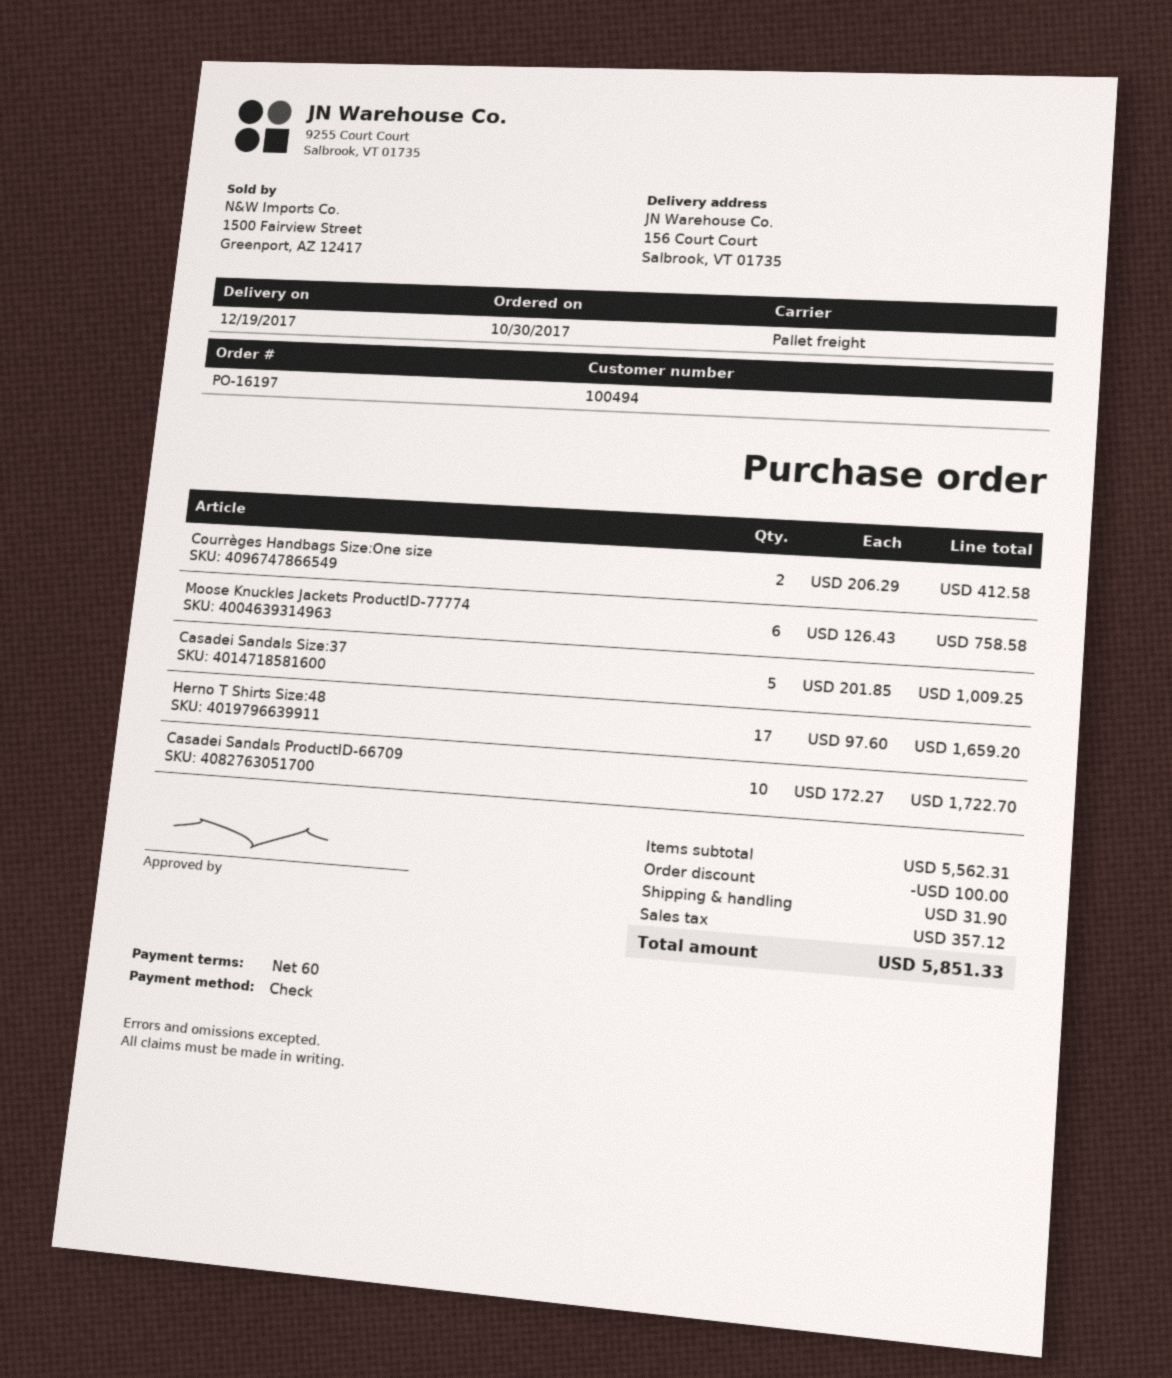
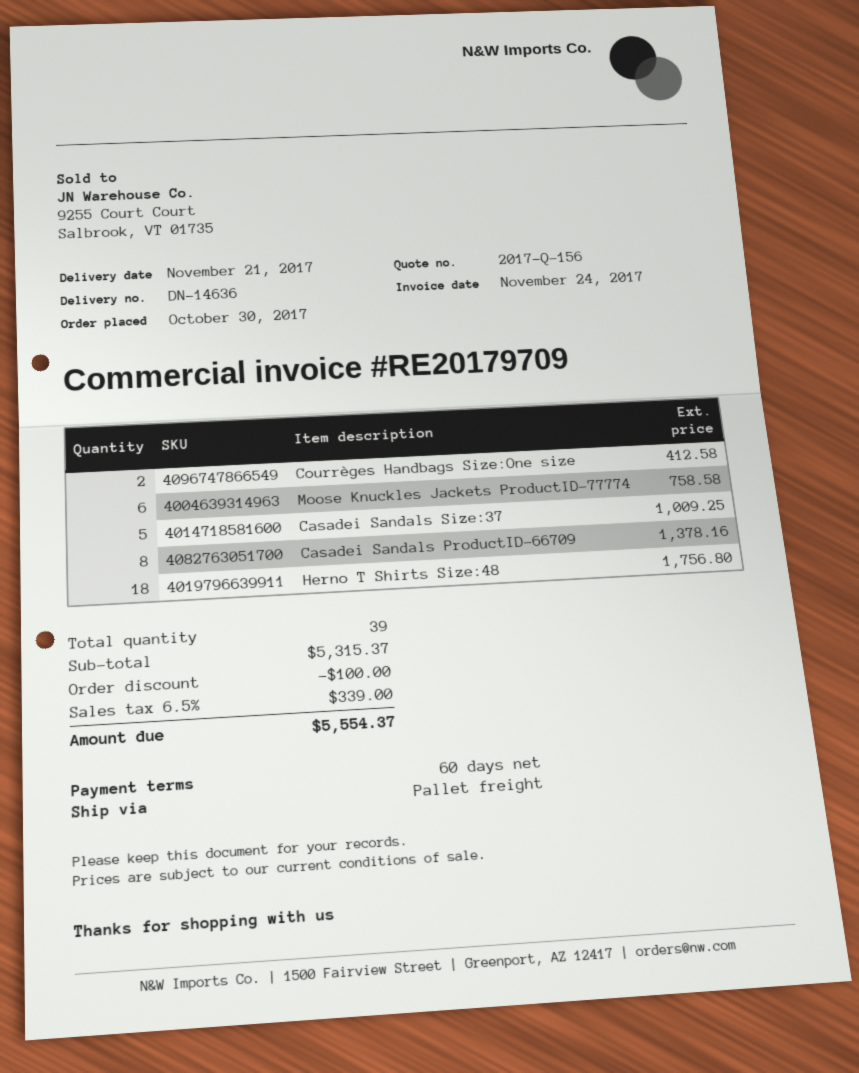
delivery date: 2017-12-19 -> 2017-11-21
Herno T Shirts Size:48: 17 for 1659.20 -> 18 for 1756.80
Casadei Sandals ProductID-66709: 10 for 1722.70 -> 8 for 1378.16
subtotal: 5562.31 -> 5315.37
shipping: 31.90 -> none
tax: 357.12 -> 339.00
total: 5851.33 -> 5554.37

